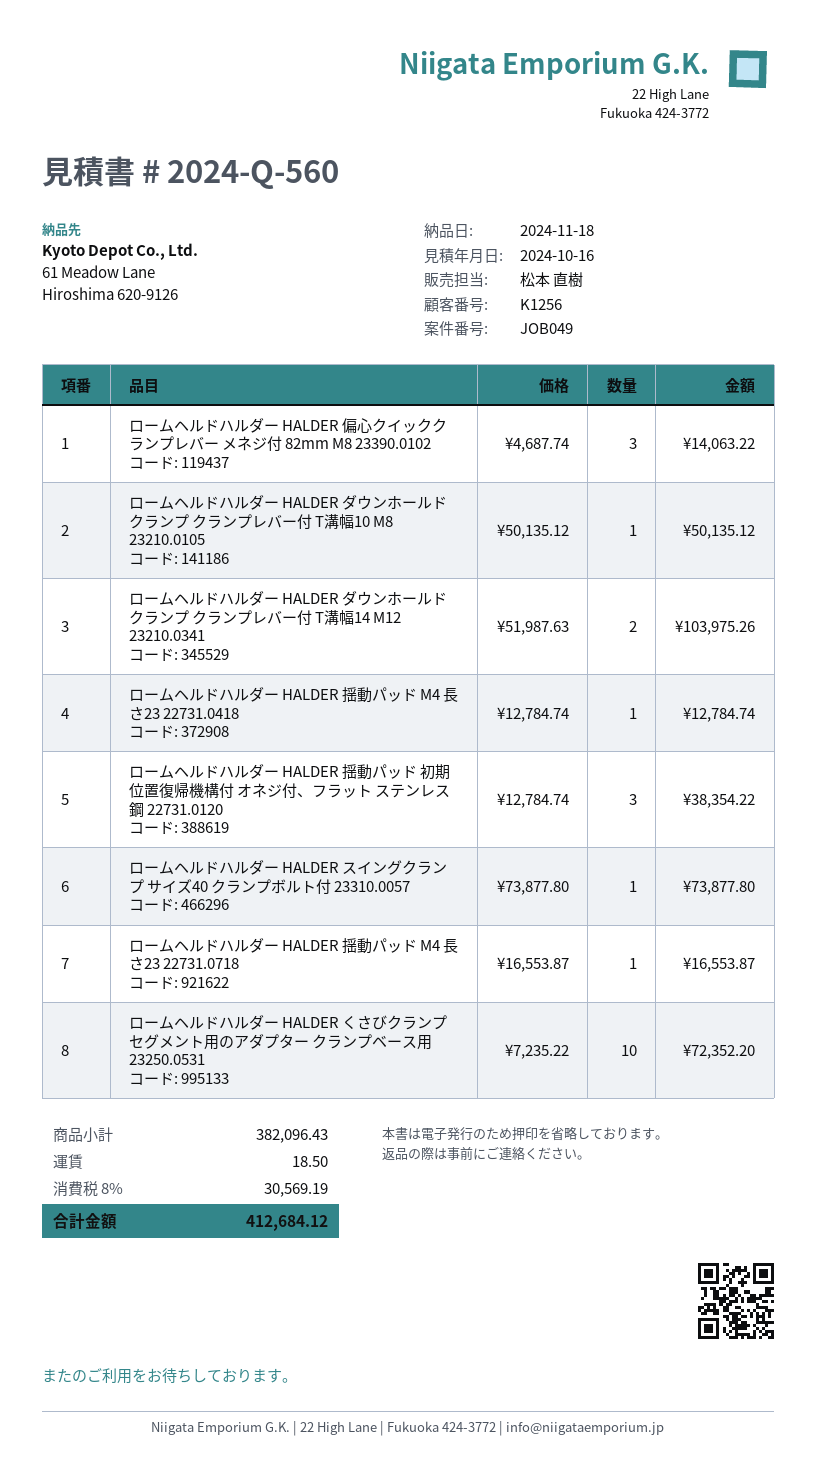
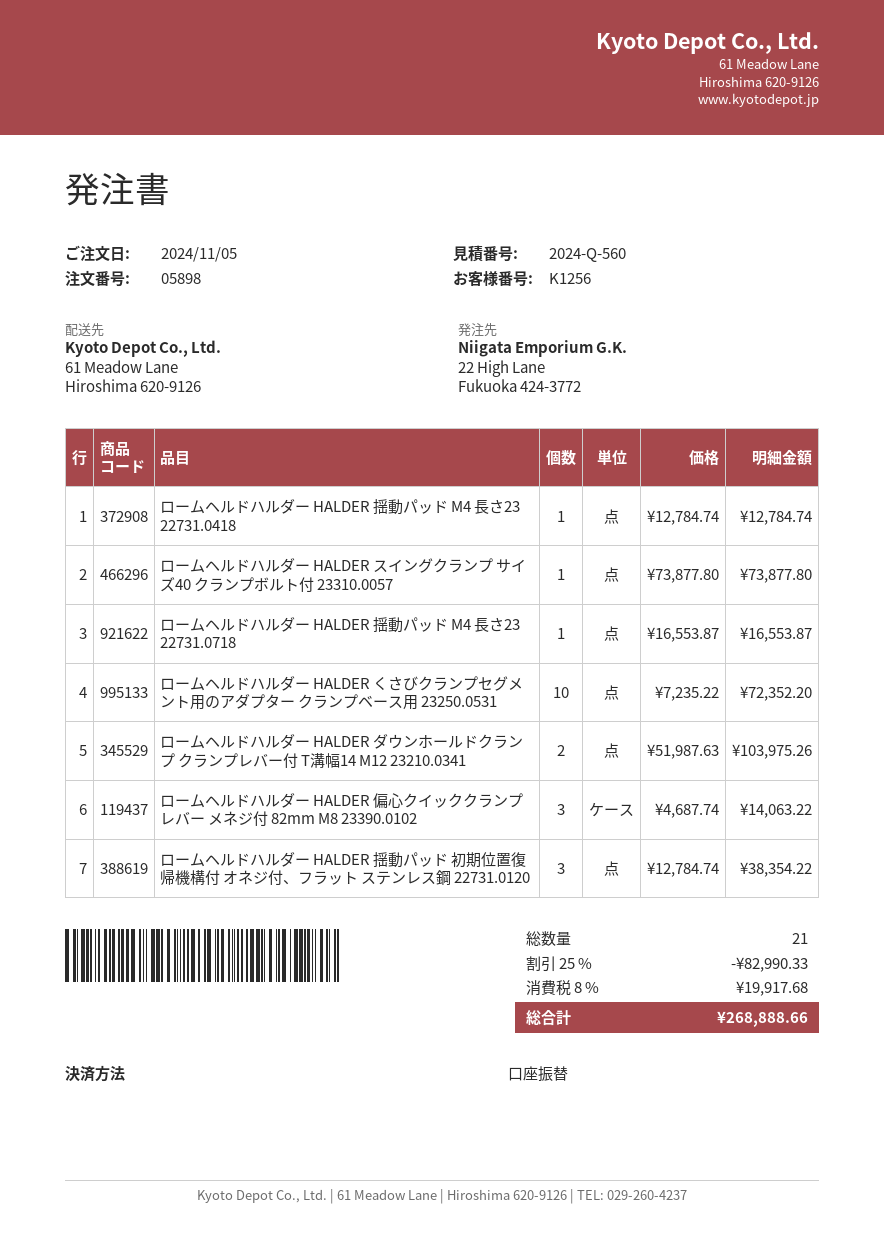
ロームヘルドハルダー HALDER ダウンホールドクランプ クランプレバー付 T溝幅10 M8 23210.0105: 1 x 50135.12 = 50135.12 -> none
discount: none -> 25% = 82990.33
shipping: 18.50 -> none
tax: 8% = 30569.19 -> 8% = 19917.68
total: 412684.12 -> 268888.66

